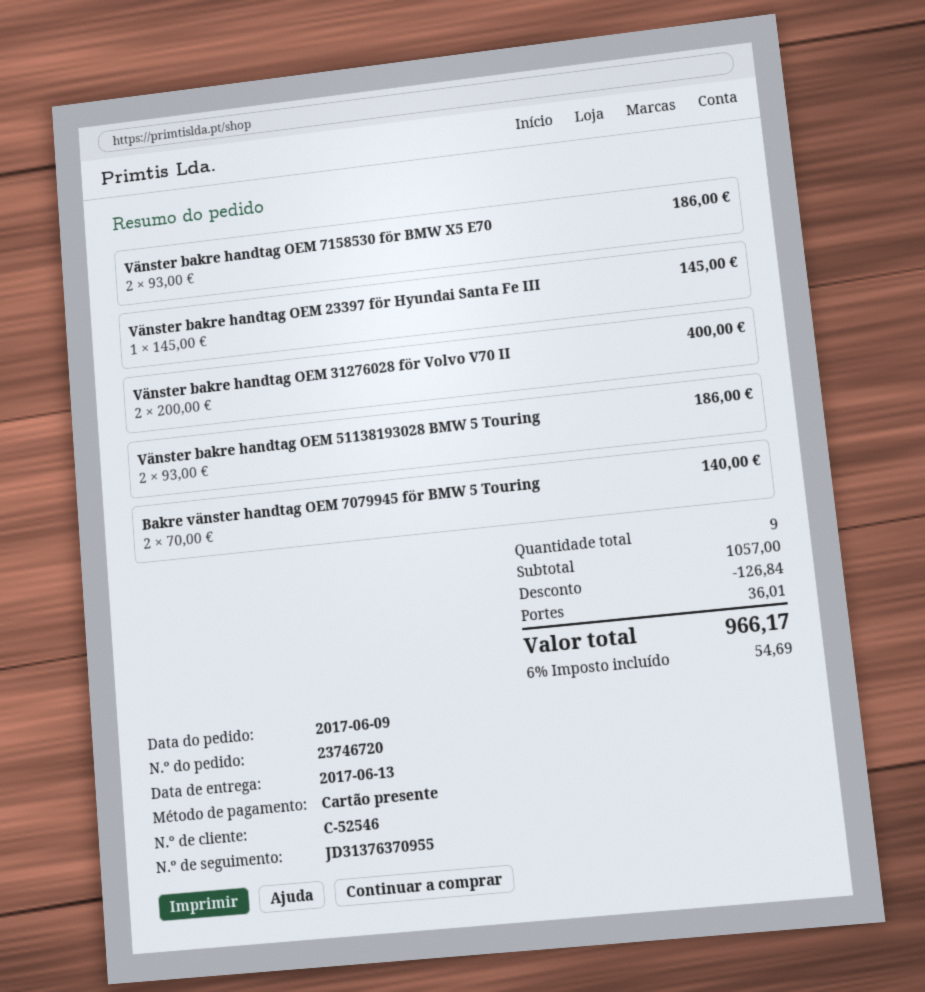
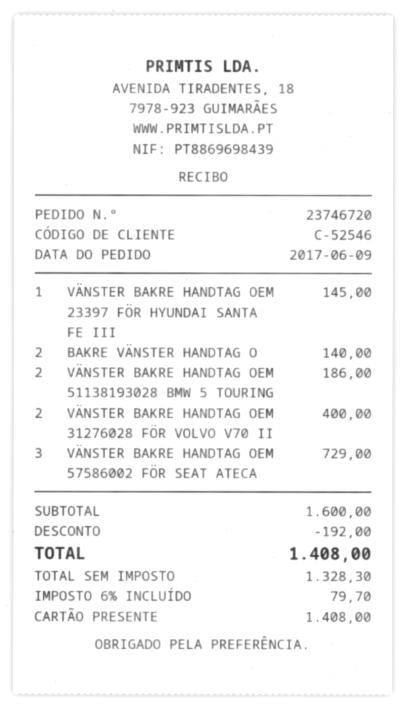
Vänster bakre handtag OEM 7158530 för BMW X5 E70: 2 for 186.00 -> none
VÄNSTER BAKRE HANDTAG OEM 57586002 FÖR SEAT ATECA: none -> 3 for 729.00
subtotal: 1057.00 -> 1600.00
discount: 126.84 -> 192.00
shipping: 36.01 -> none
tax: 6% = 54.69 -> 6% = 79.70
total: 966.17 -> 1408.00

